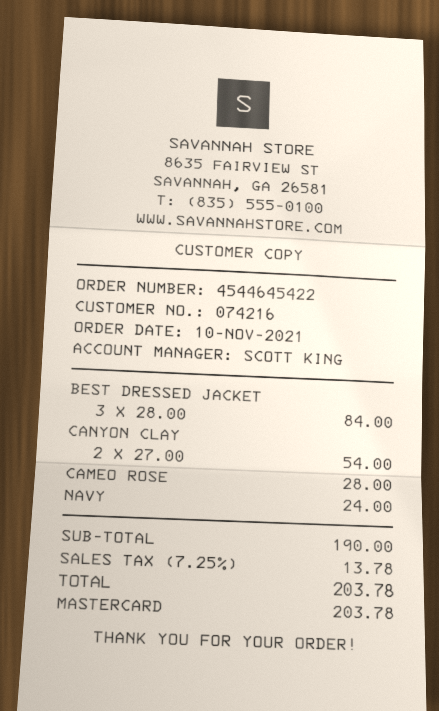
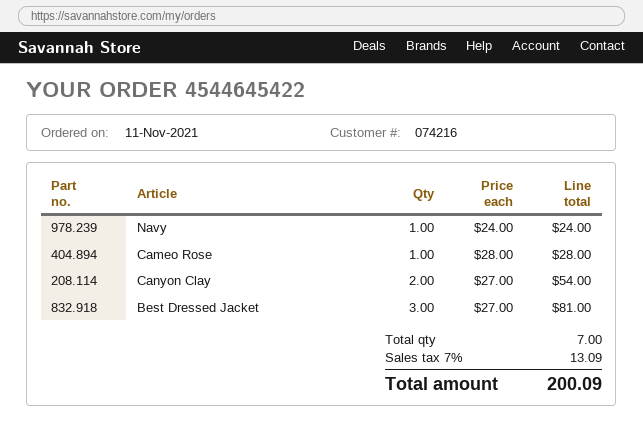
order date: 2021-11-10 -> 2021-11-11
BEST DRESSED JACKET: 3 x 28.00 = 84.00 -> 3 x 27.00 = 81.00
tax: 7.25% = 13.78 -> 7% = 13.09
total: 203.78 -> 200.09

